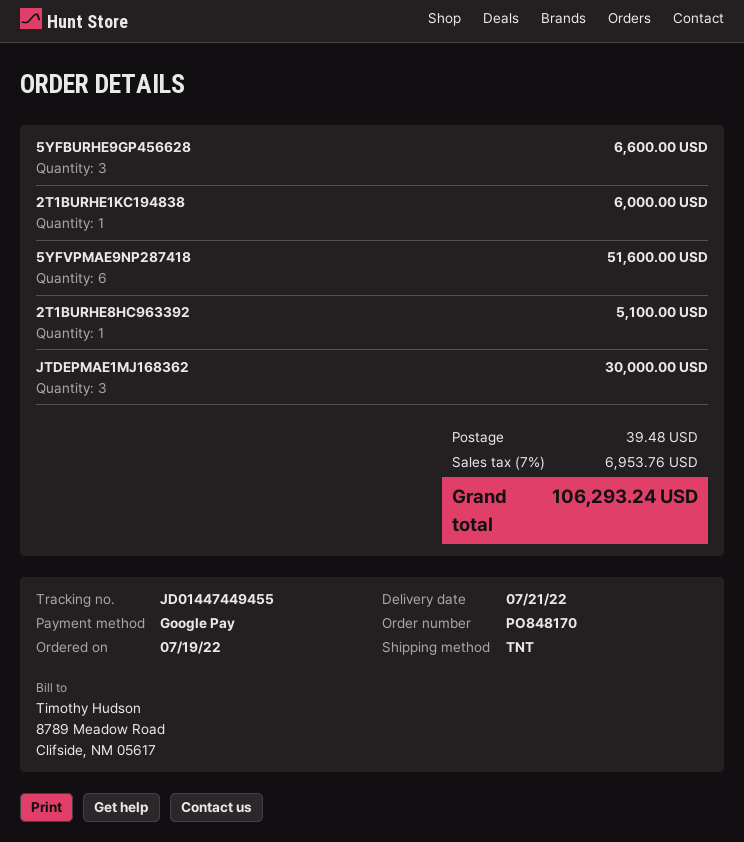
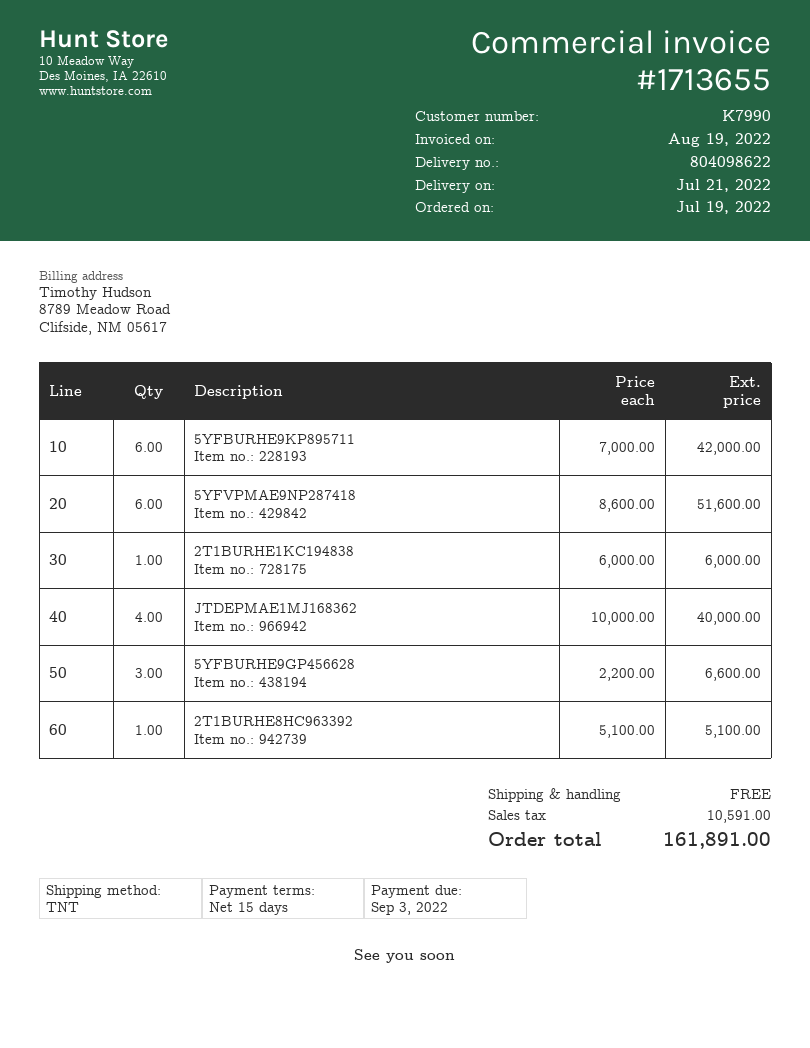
JTDEPMAE1MJ168362: 3 for 30000.00 -> 4 for 40000.00
5YFBURHE9KP895711: none -> 6 for 42000.00
shipping: 39.48 -> 0.00
tax: 6953.76 -> 10591.00
total: 106293.24 -> 161891.00

